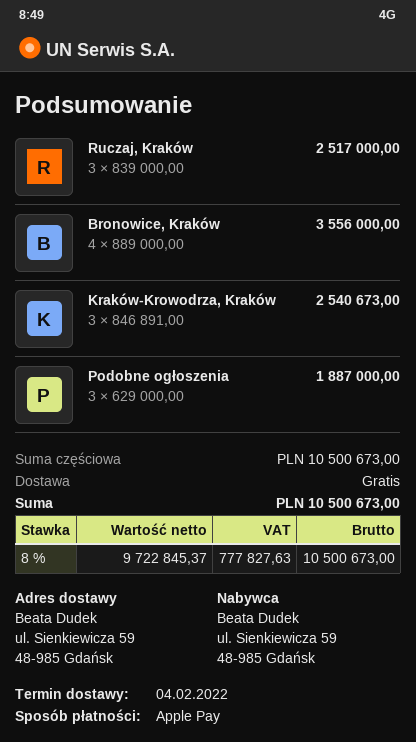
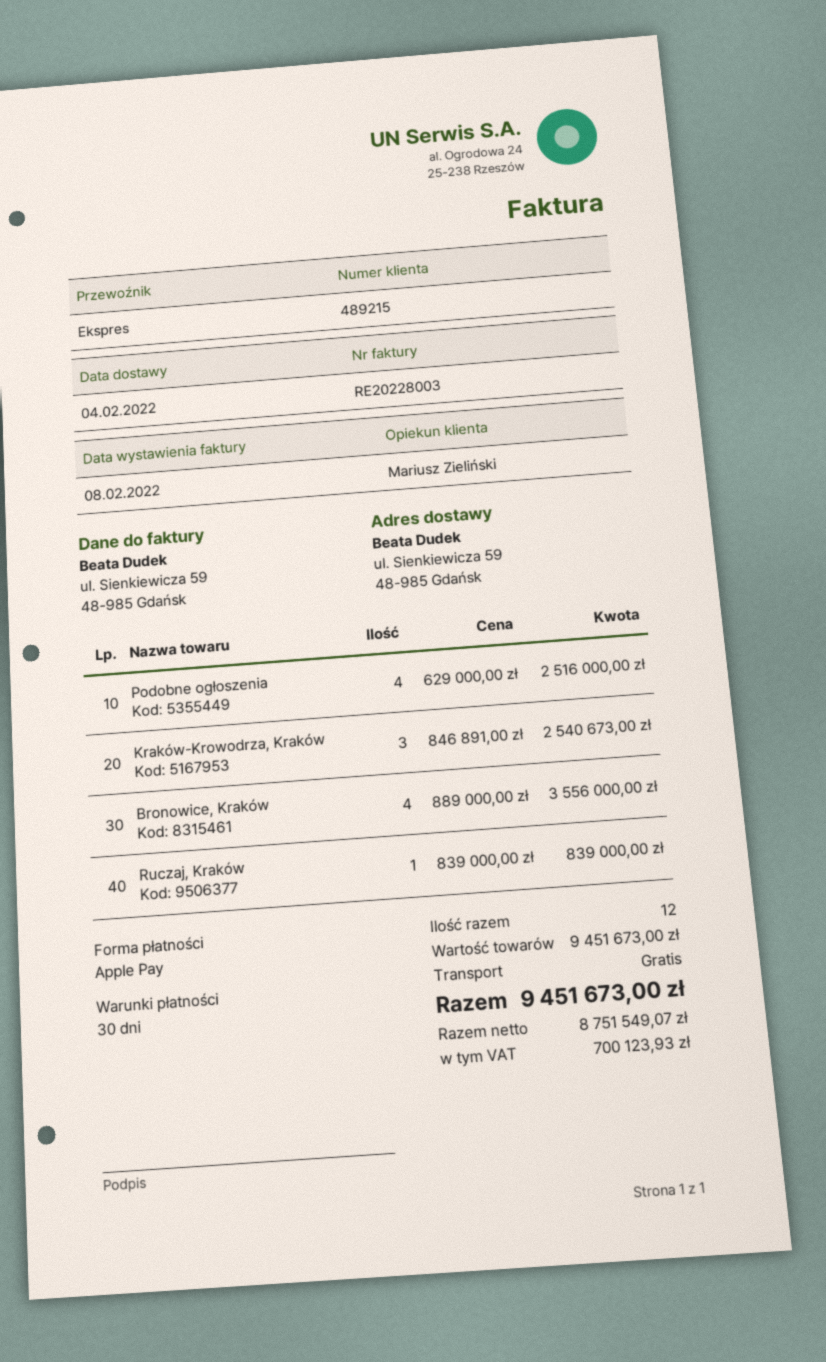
Ruczaj, Kraków: 3 x 839000.00 = 2517000.00 -> 1 x 839000.00 = 839000.00
Podobne ogłoszenia: 3 x 629000.00 = 1887000.00 -> 4 x 629000.00 = 2516000.00
subtotal: 10500673.00 -> 9451673.00
net: 9722845.37 -> 8751549.07
tax: 777827.63 -> 700123.93
total: 10500673.00 -> 9451673.00

